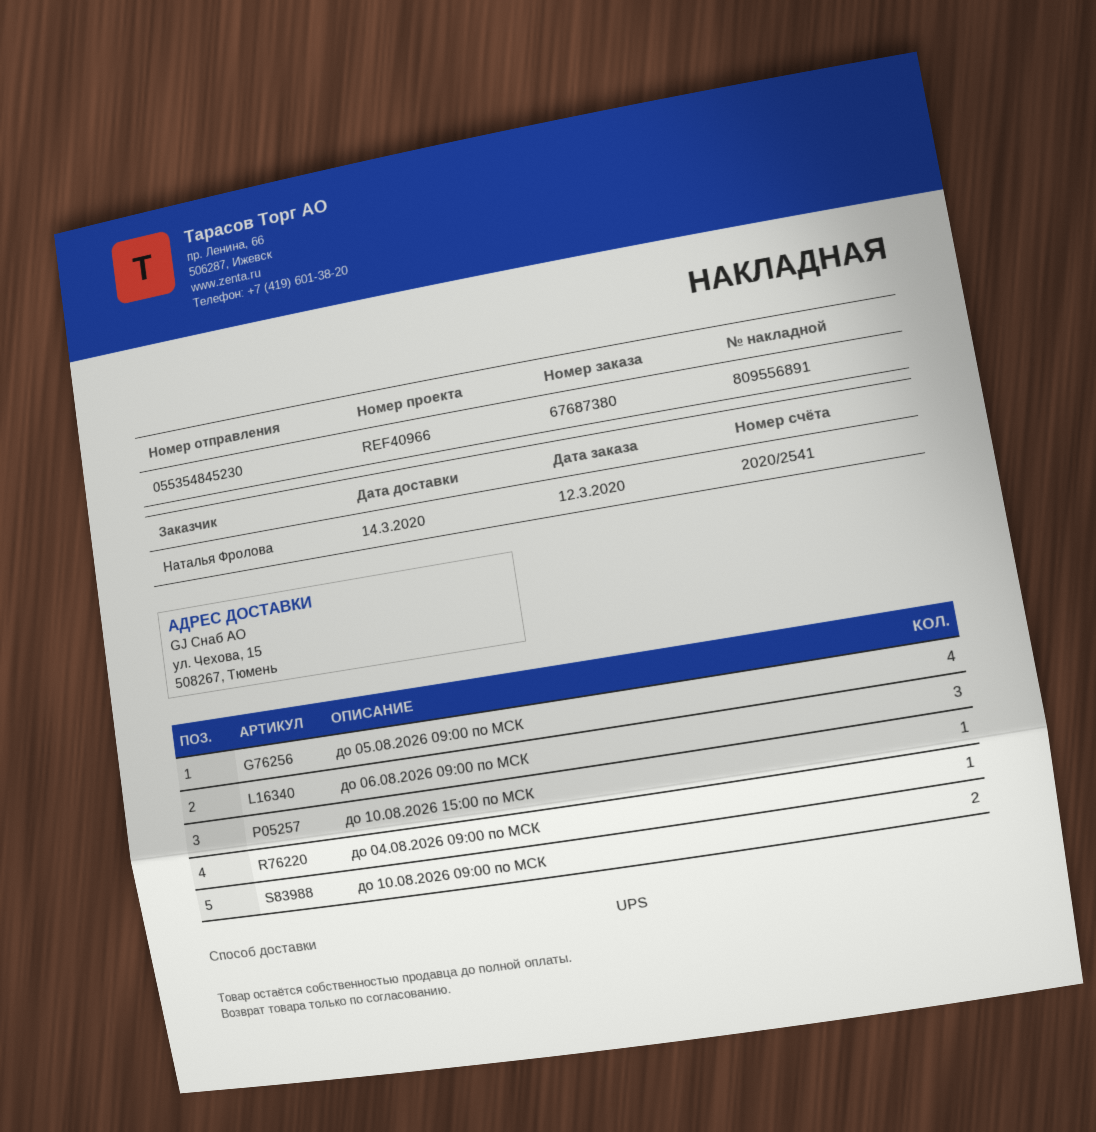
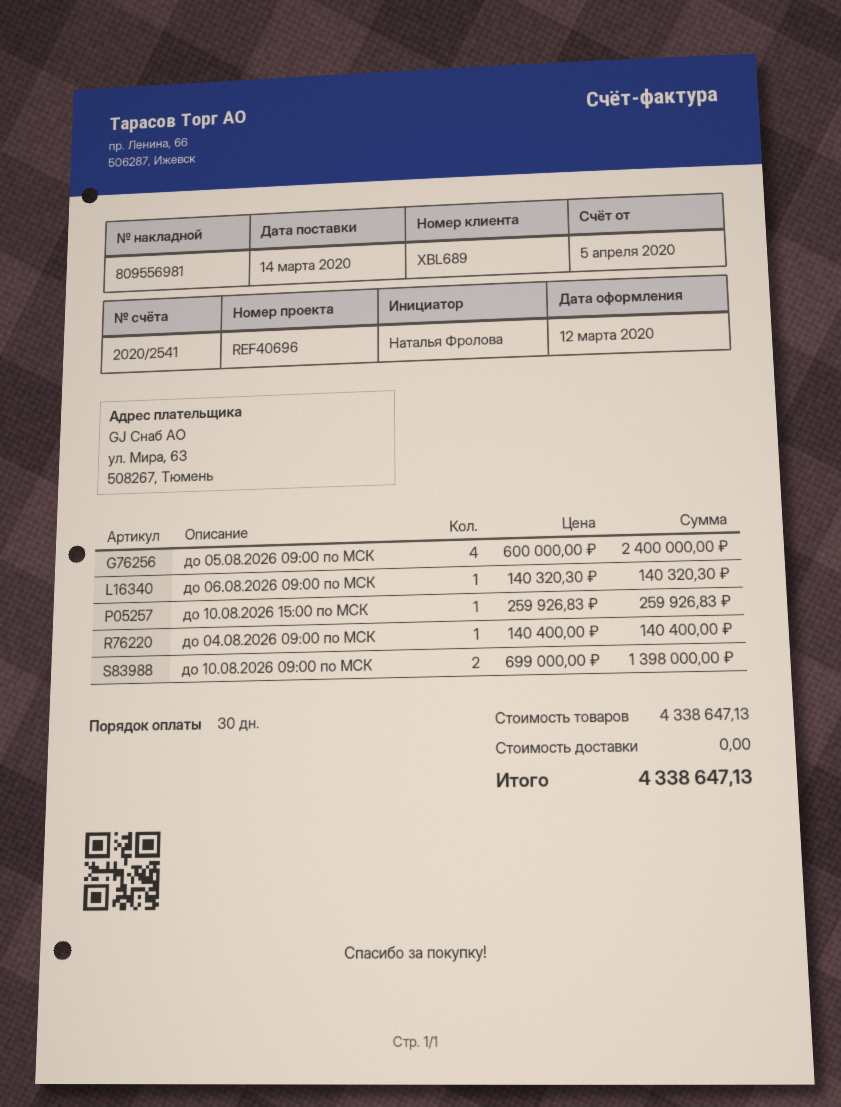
delivery note number: 809556891 -> 809556981
reference: REF40966 -> REF40696
до 06.08.2026 09:00 по МСК: 3 -> 1

